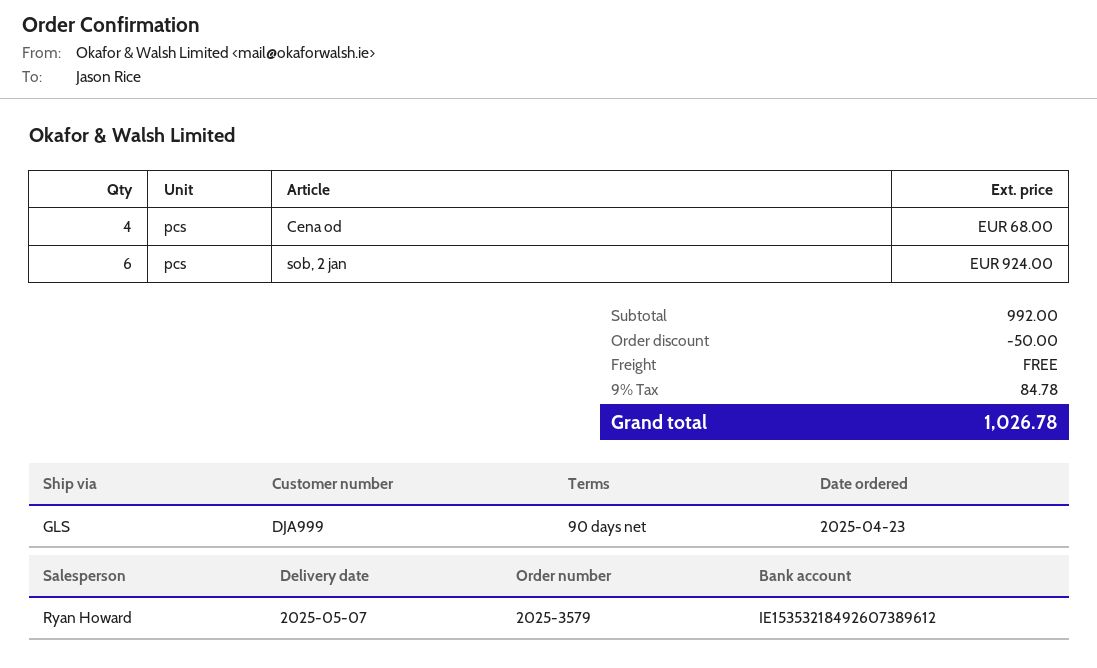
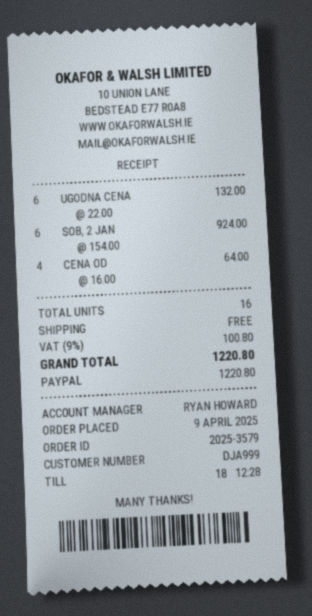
order date: 2025-04-23 -> 2025-04-09
Cena od: 4 for 68.00 -> 4 for 64.00
UGODNA CENA: none -> 6 for 132.00
discount: 50.00 -> none
tax: 9% = 84.78 -> 9% = 100.80
total: 1026.78 -> 1220.80

